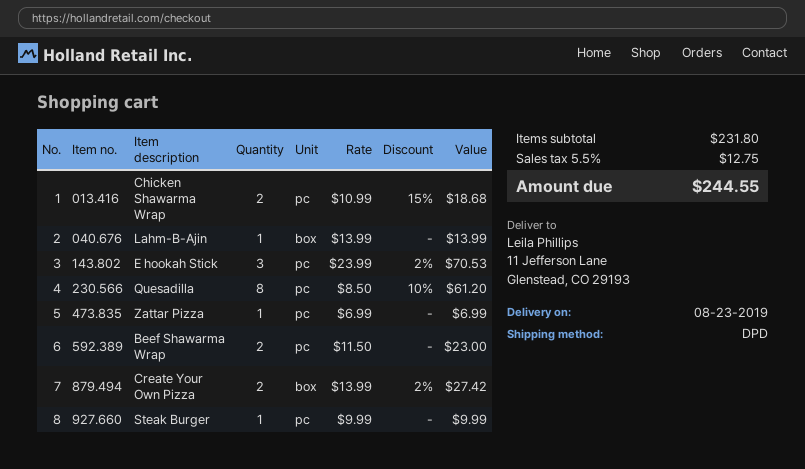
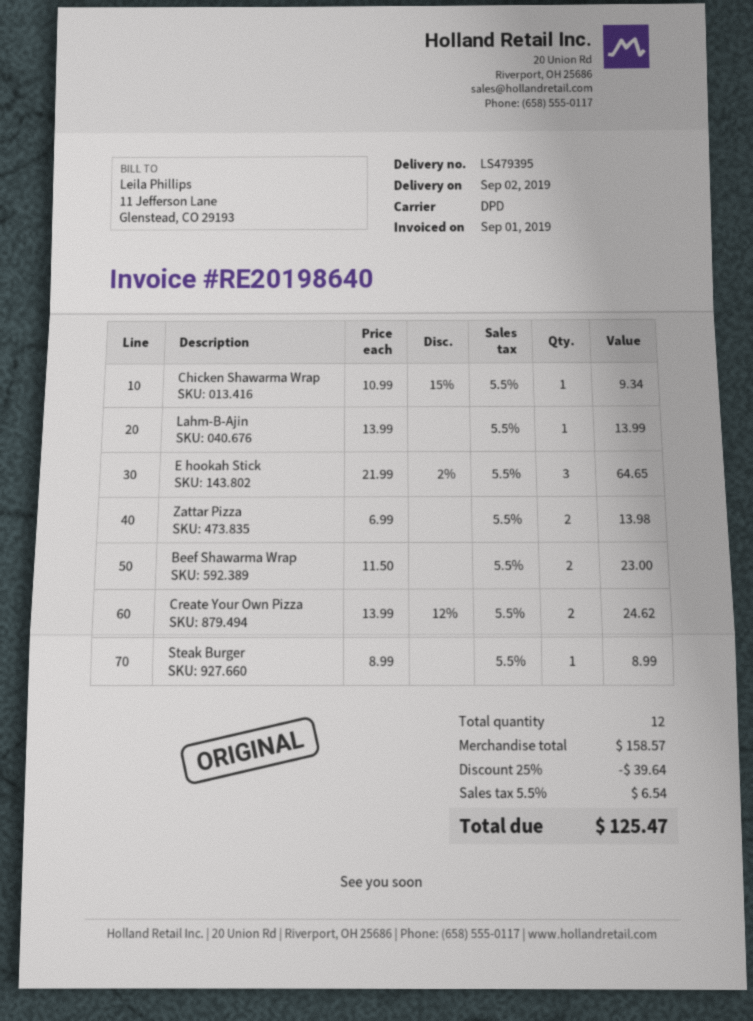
delivery date: 2019-08-23 -> 2019-09-02
Chicken Shawarma Wrap: 2 x 10.99 - 15% = 18.68 -> 1 x 10.99 - 15% = 9.34
E hookah Stick: 3 x 23.99 - 2% = 70.53 -> 3 x 21.99 - 2% = 64.65
Quesadilla: 8 x 8.50 - 10% = 61.20 -> none
Zattar Pizza: 1 x 6.99 = 6.99 -> 2 x 6.99 = 13.98
Create Your Own Pizza: 2 x 13.99 - 2% = 27.42 -> 2 x 13.99 - 12% = 24.62
Steak Burger: 1 x 9.99 = 9.99 -> 1 x 8.99 = 8.99
subtotal: 231.80 -> 158.57
discount: none -> 25% = 39.64
tax: 5.5% = 12.75 -> 5.5% = 6.54
total: 244.55 -> 125.47

